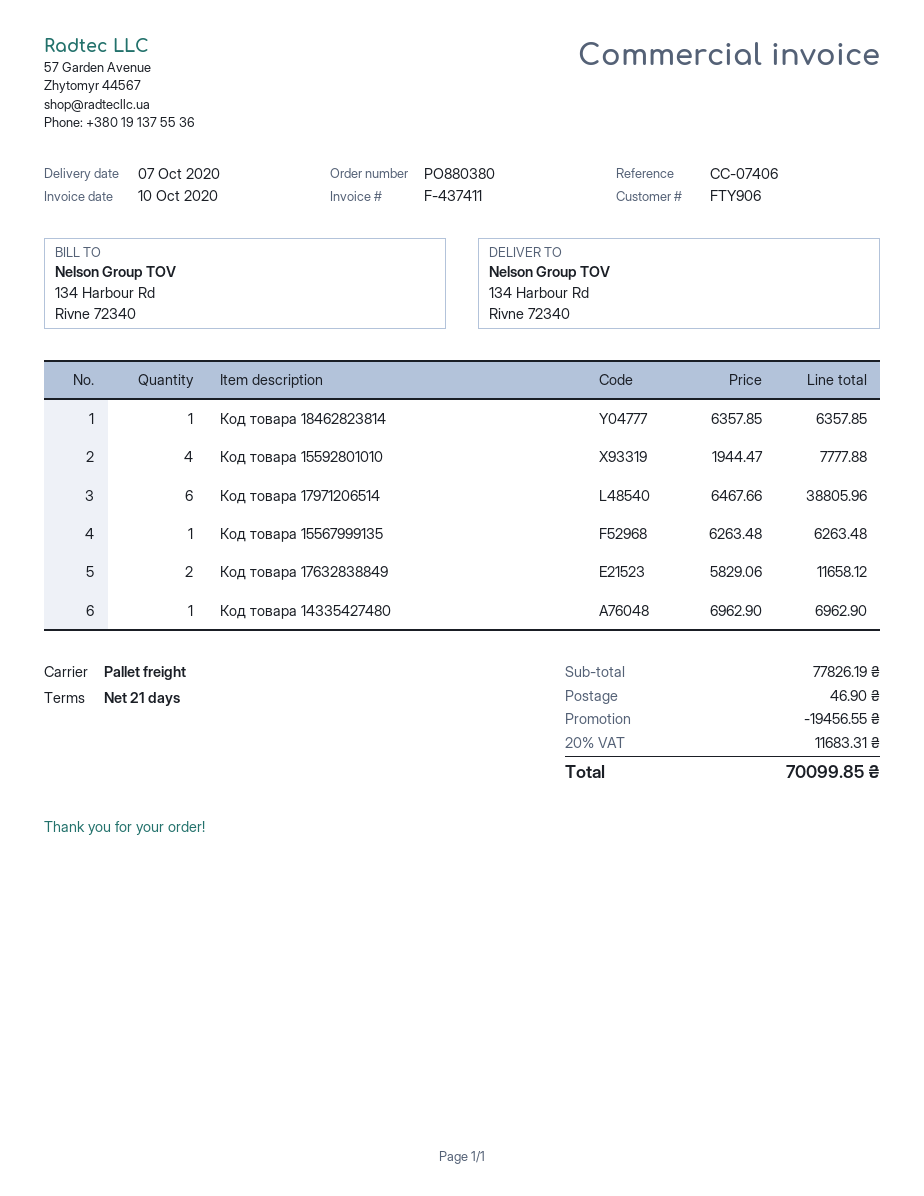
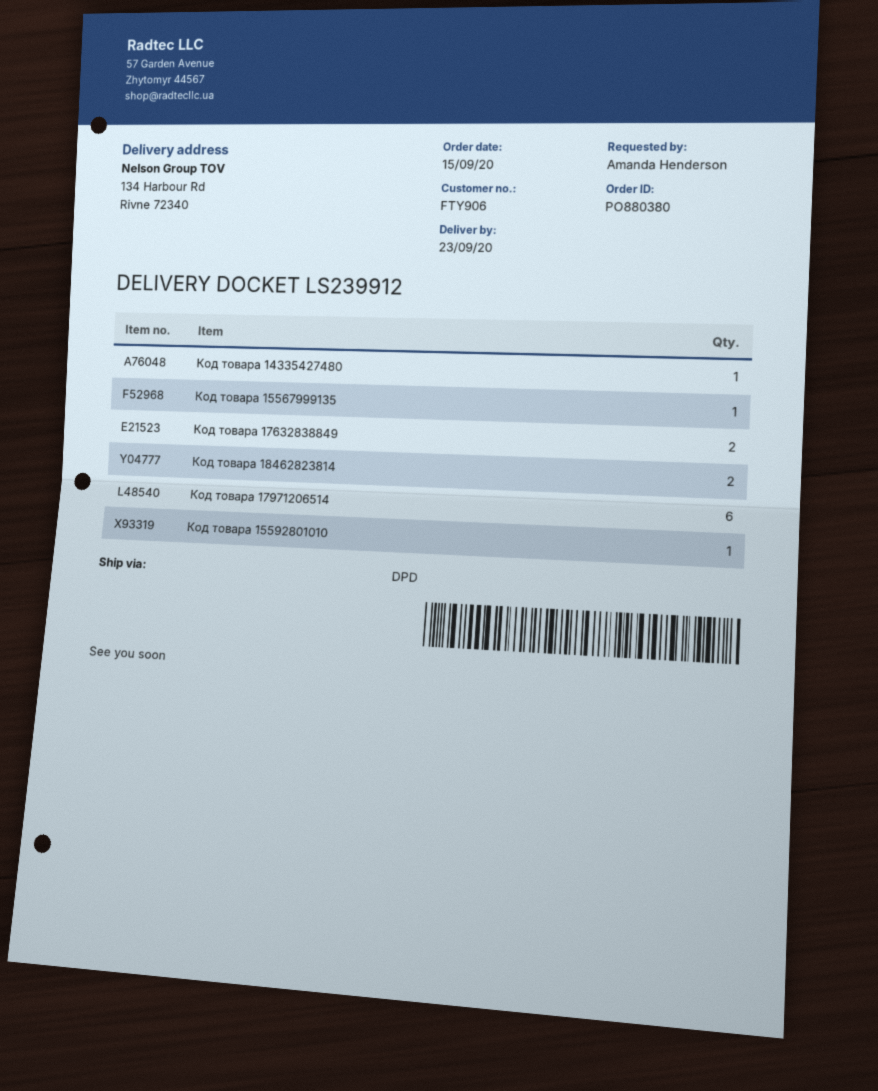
delivery date: 2020-10-07 -> 2020-09-23
shipping method: pallet freight -> DPD
Код товара 18462823814: 1 -> 2
Код товара 15592801010: 4 -> 1

